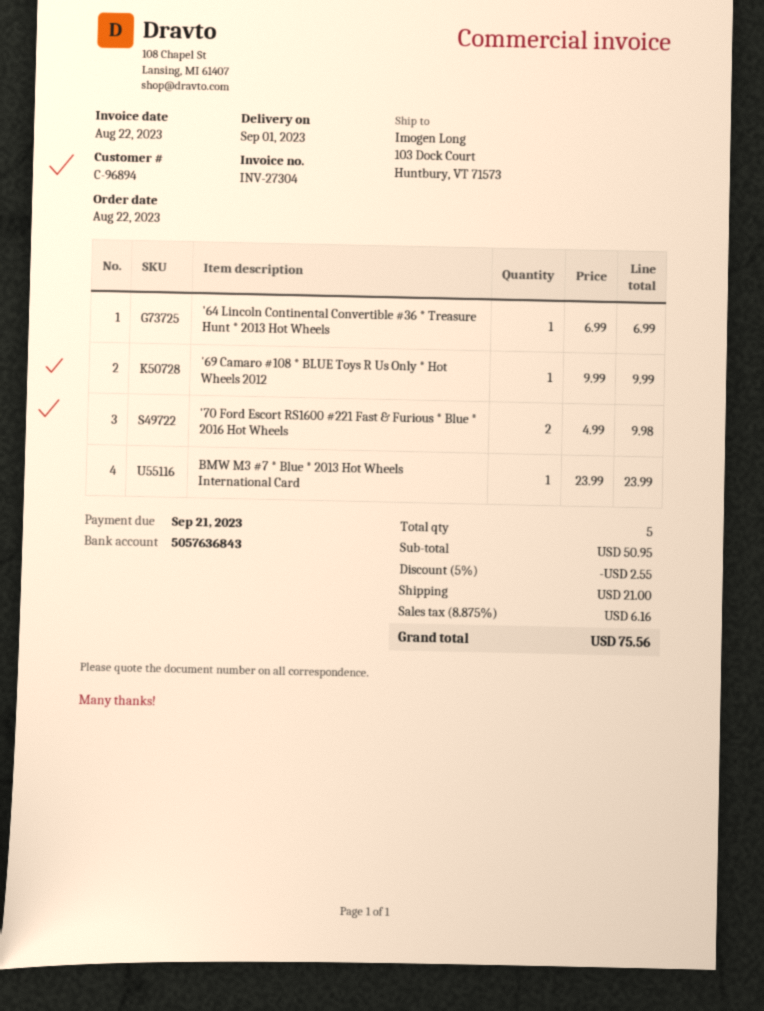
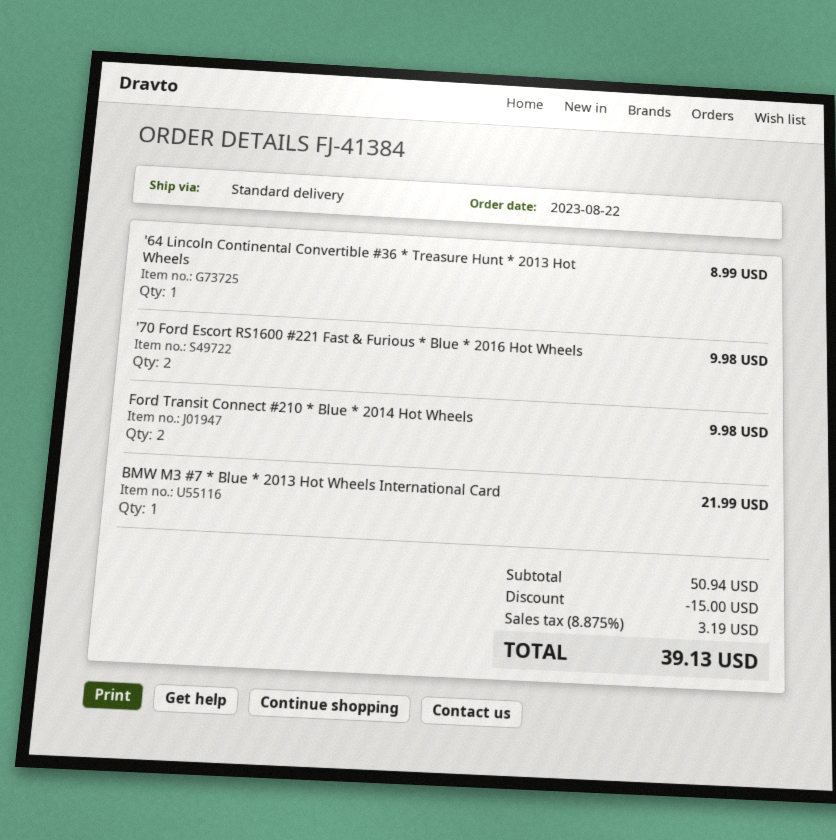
'64 Lincoln Continental Convertible #36 * Treasure Hunt * 2013 Hot Wheels: 1 for 6.99 -> 1 for 8.99
'69 Camaro #108 * BLUE Toys R Us Only * Hot Wheels 2012: 1 for 9.99 -> none
BMW M3 #7 * Blue * 2013 Hot Wheels International Card: 1 for 23.99 -> 1 for 21.99
Ford Transit Connect #210 * Blue * 2014 Hot Wheels: none -> 2 for 9.98
subtotal: 50.95 -> 50.94
discount: 2.55 -> 15.00
shipping: 21.00 -> none
tax: 8.875% = 6.16 -> 8.875% = 3.19
total: 75.56 -> 39.13

